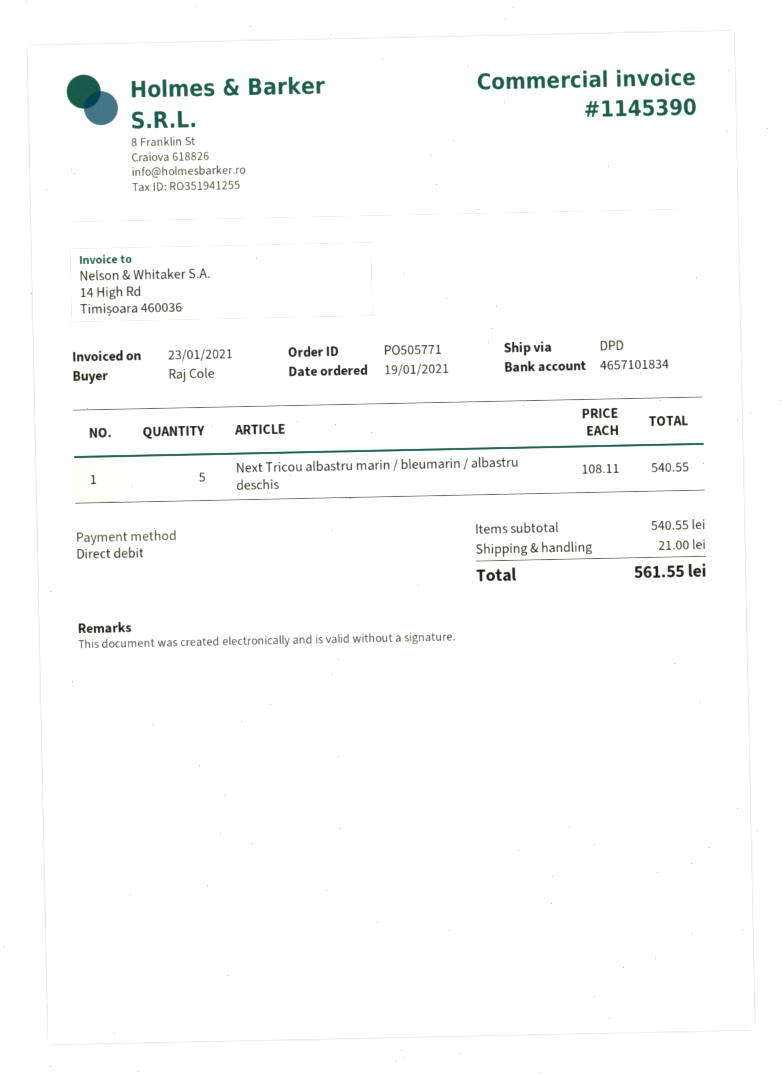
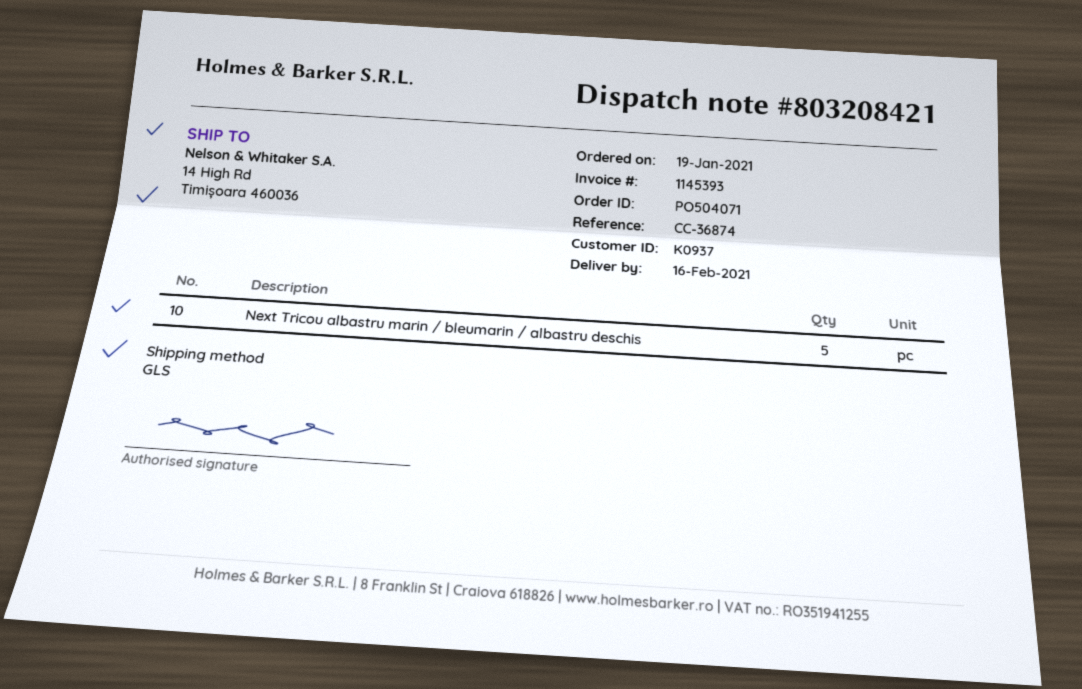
order number: PO505771 -> PO504071
invoice number: 1145390 -> 1145393
shipping method: DPD -> GLS

